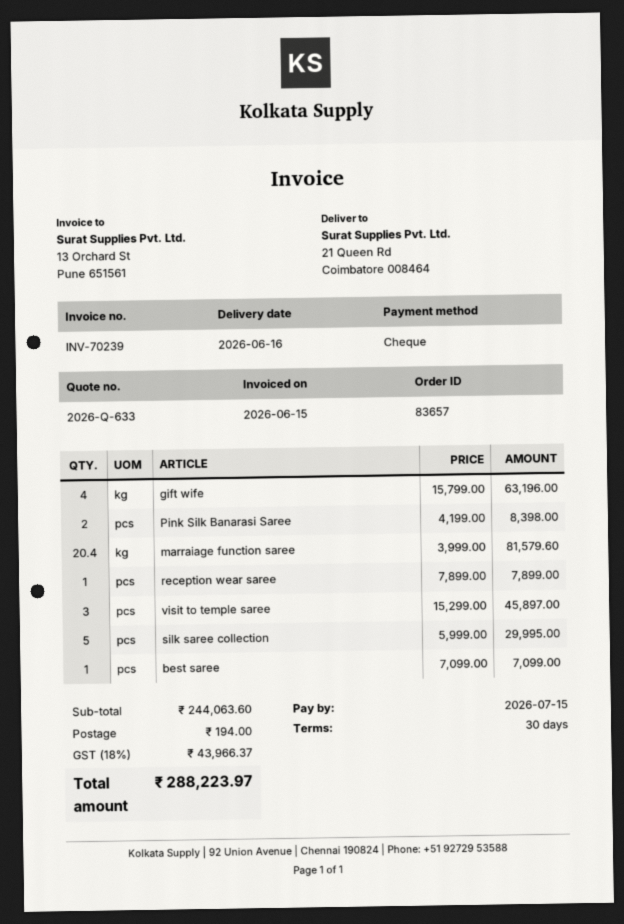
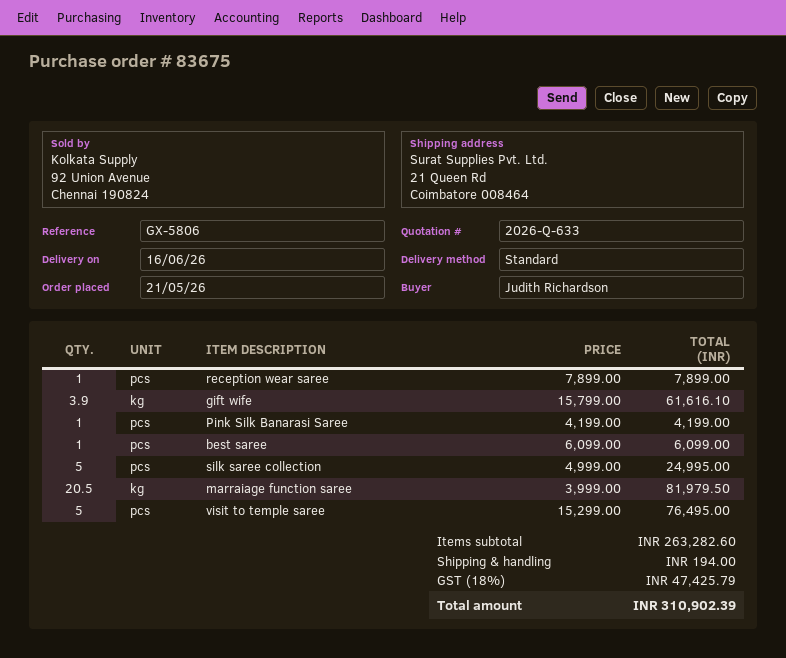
order number: 83657 -> 83675
gift wife: 4 x 15799.00 = 63196.00 -> 3.9 x 15799.00 = 61616.10
Pink Silk Banarasi Saree: 2 x 4199.00 = 8398.00 -> 1 x 4199.00 = 4199.00
marraiage function saree: 20.4 x 3999.00 = 81579.60 -> 20.5 x 3999.00 = 81979.50
visit to temple saree: 3 x 15299.00 = 45897.00 -> 5 x 15299.00 = 76495.00
silk saree collection: 5 x 5999.00 = 29995.00 -> 5 x 4999.00 = 24995.00
best saree: 1 x 7099.00 = 7099.00 -> 1 x 6099.00 = 6099.00
subtotal: 244063.60 -> 263282.60
tax: 18% = 43966.37 -> 18% = 47425.79
total: 288223.97 -> 310902.39

